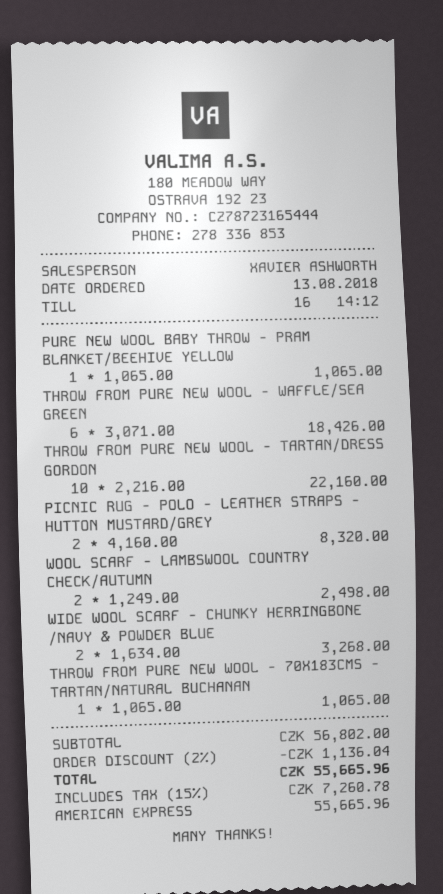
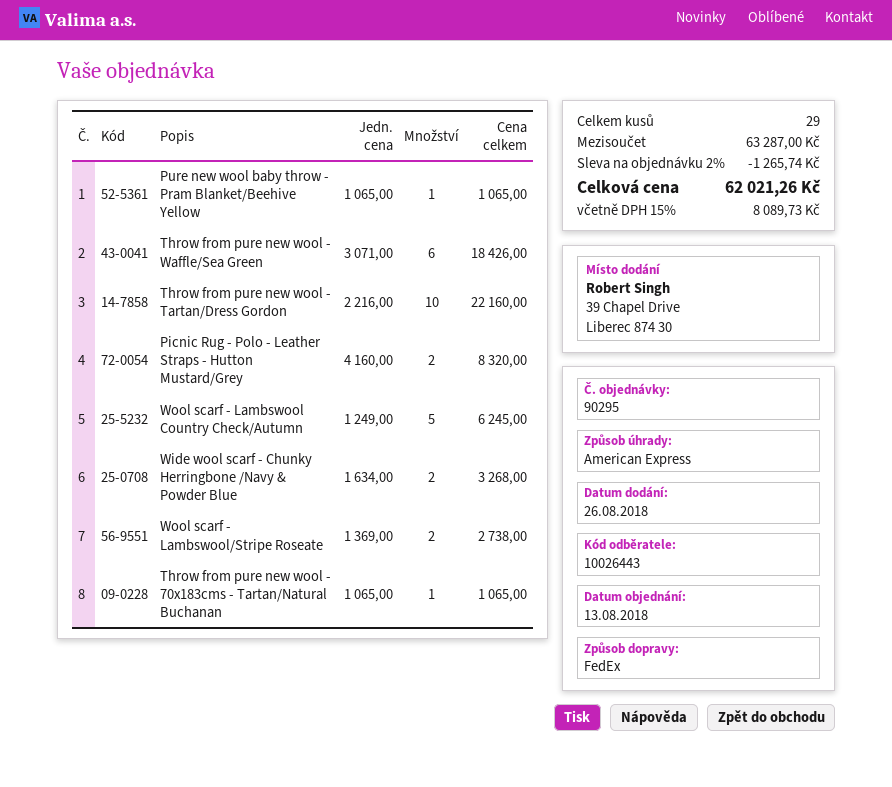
WOOL SCARF - LAMBSWOOL COUNTRY CHECK/AUTUMN: 2 x 1249.00 = 2498.00 -> 5 x 1249.00 = 6245.00
Wool scarf - Lambswool/Stripe Roseate: none -> 2 x 1369.00 = 2738.00
subtotal: 56802.00 -> 63287.00
discount: 2% = 1136.04 -> 2% = 1265.74
tax: 15% = 7260.78 -> 15% = 8089.73
total: 55665.96 -> 62021.26

